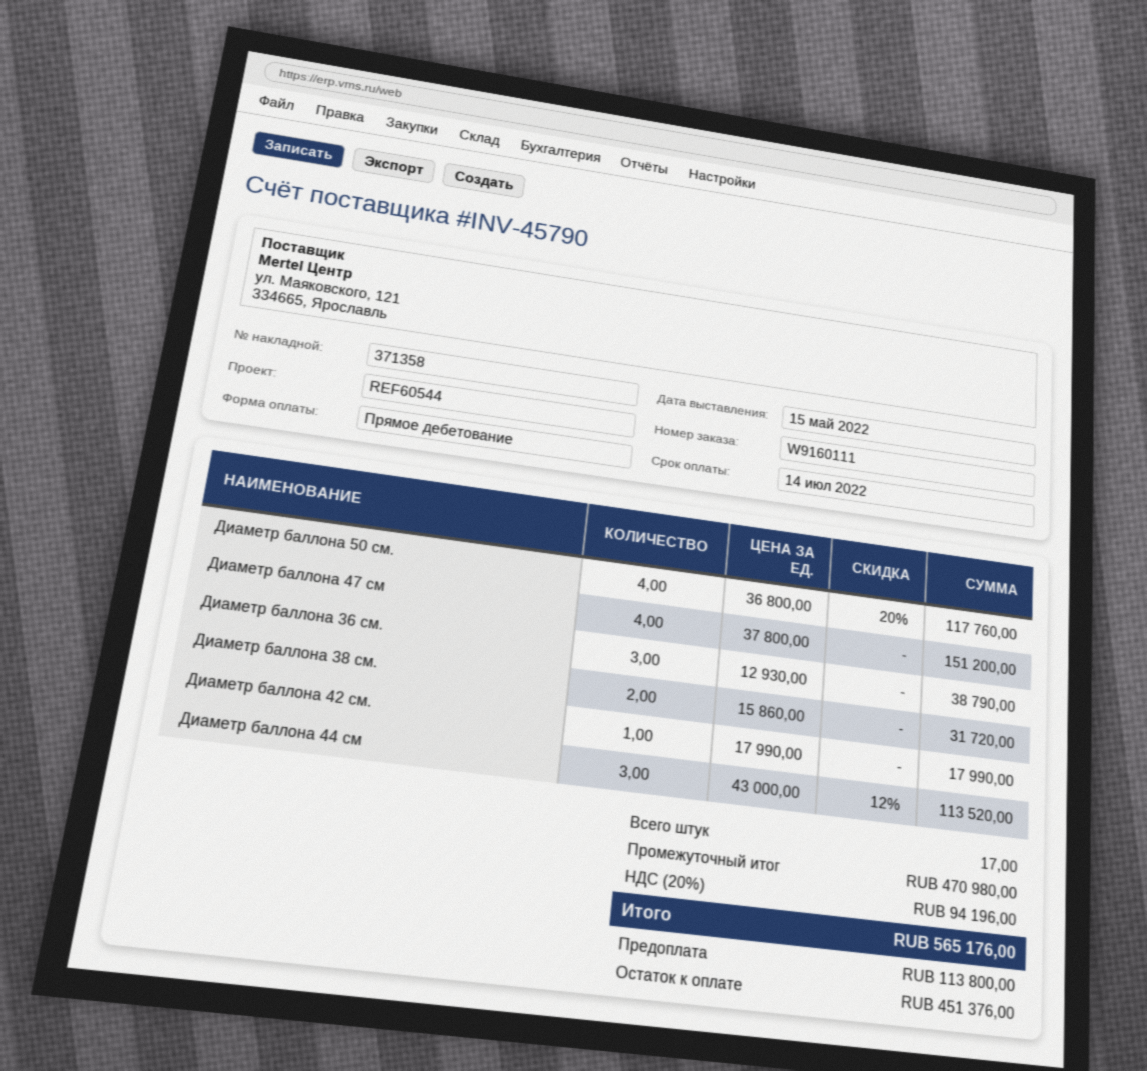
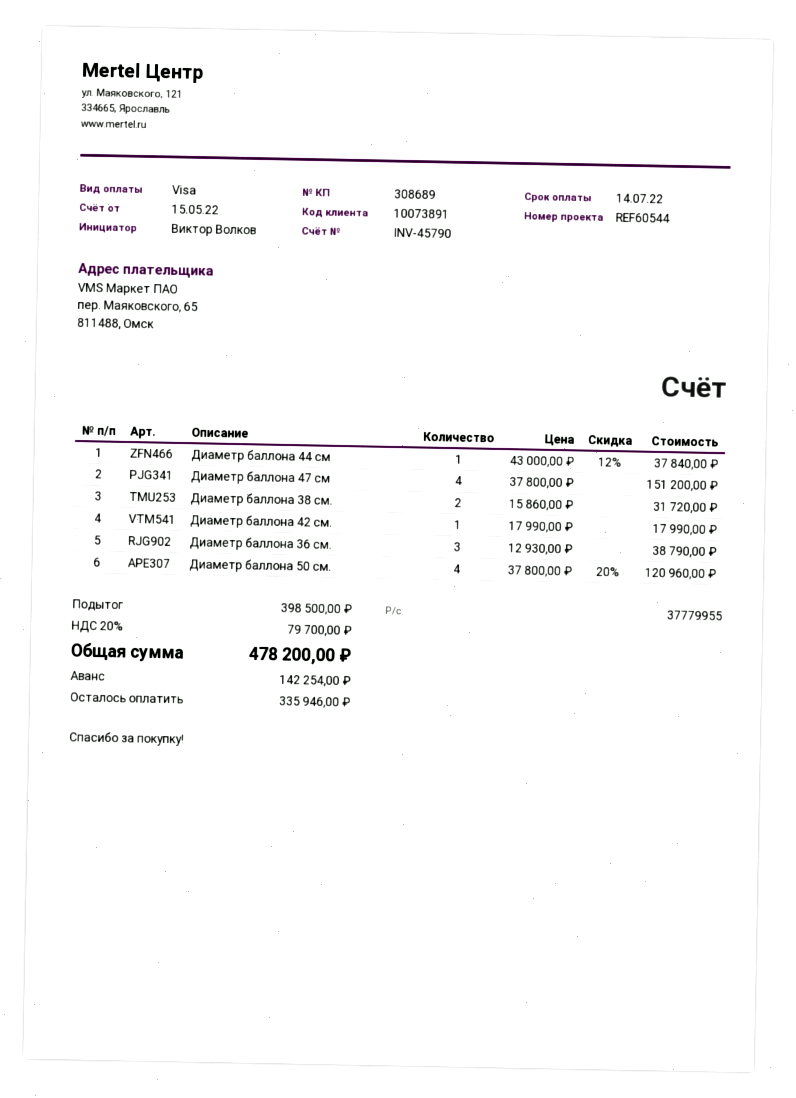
payment method: direct debit -> Visa
Диаметр баллона 50 см.: 4 x 36800.00 - 20% = 117760.00 -> 4 x 37800.00 - 20% = 120960.00
Диаметр баллона 44 см: 3 x 43000.00 - 12% = 113520.00 -> 1 x 43000.00 - 12% = 37840.00
subtotal: 470980.00 -> 398500.00
tax: 20% = 94196.00 -> 20% = 79700.00
total: 565176.00 -> 478200.00
deposit: 113800.00 -> 142254.00
balance: 451376.00 -> 335946.00

